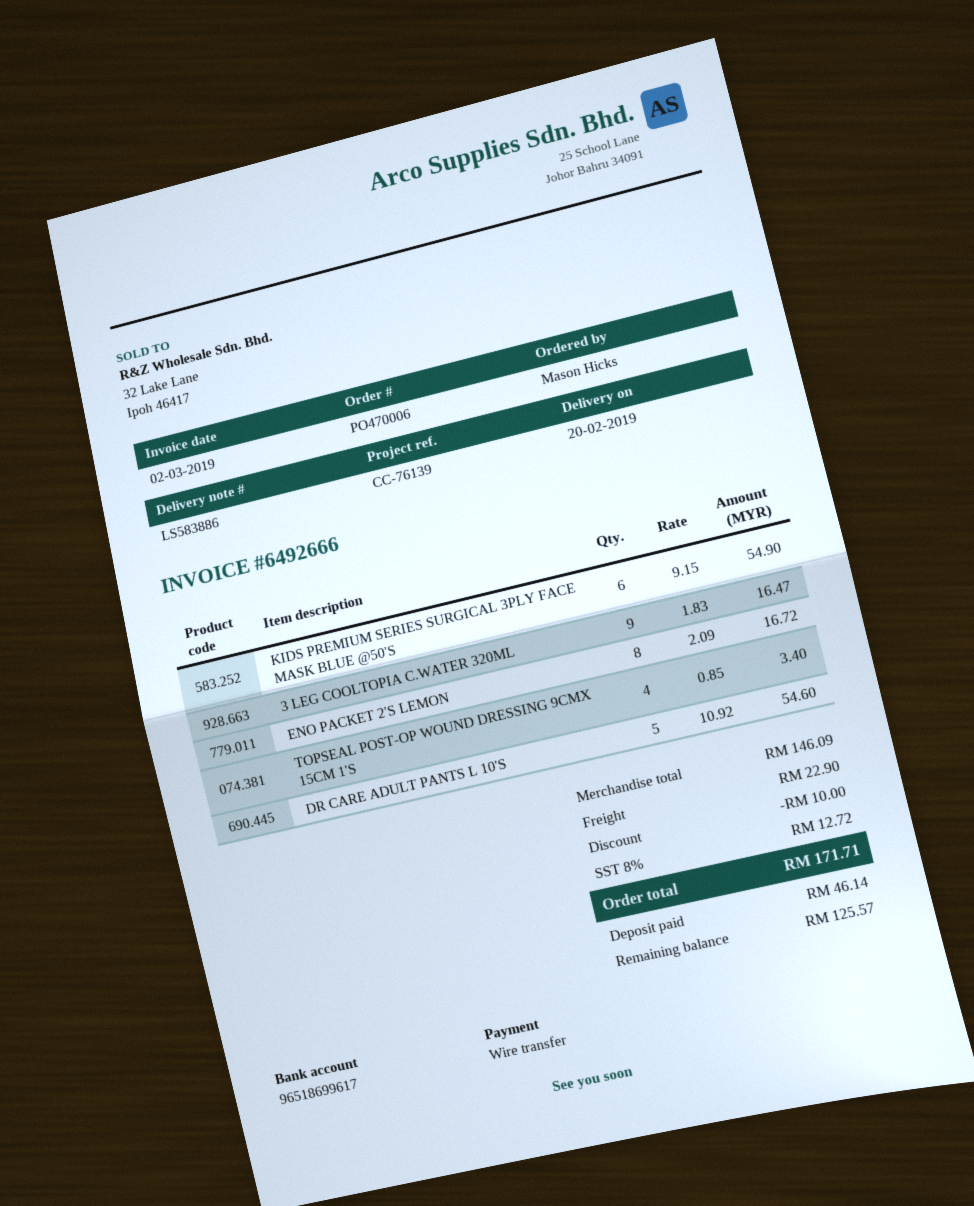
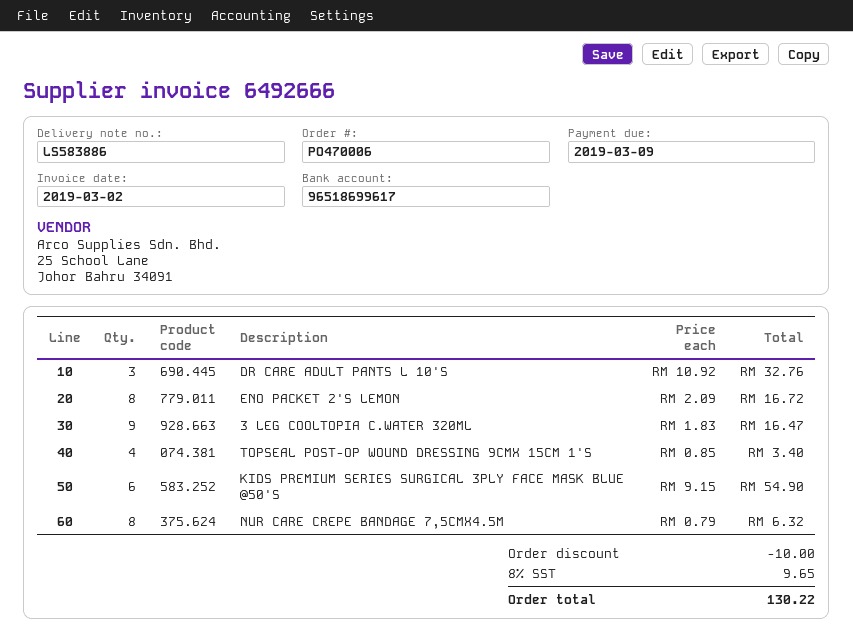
DR CARE ADULT PANTS L 10'S: 5 x 10.92 = 54.60 -> 3 x 10.92 = 32.76
NUR CARE CREPE BANDAGE 7,5CMX4.5M: none -> 8 x 0.79 = 6.32
shipping: 22.90 -> none
tax: 8% = 12.72 -> 8% = 9.65
total: 171.71 -> 130.22

